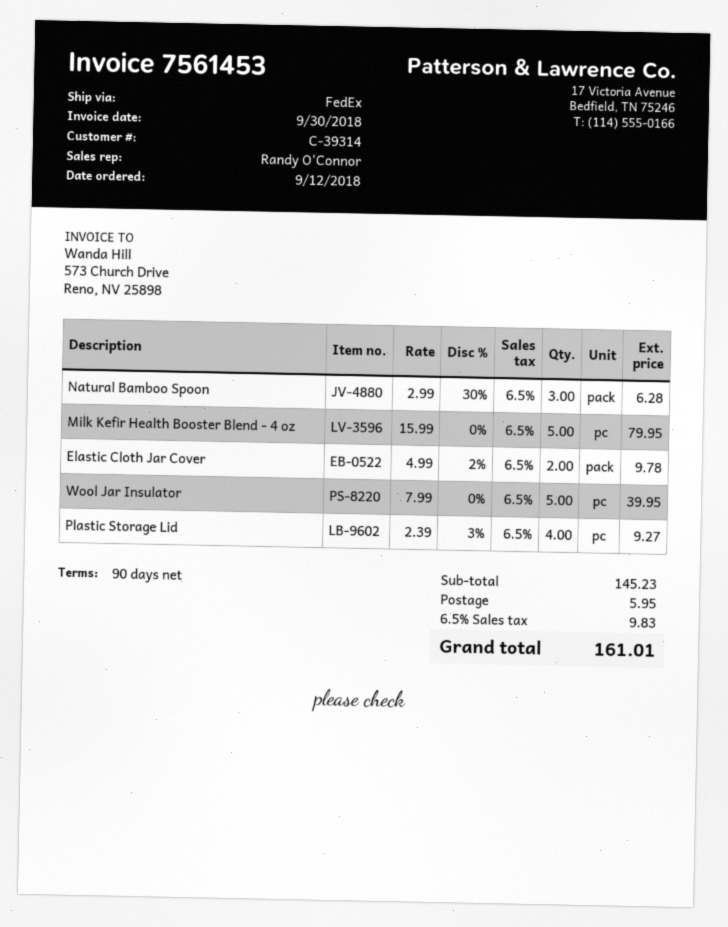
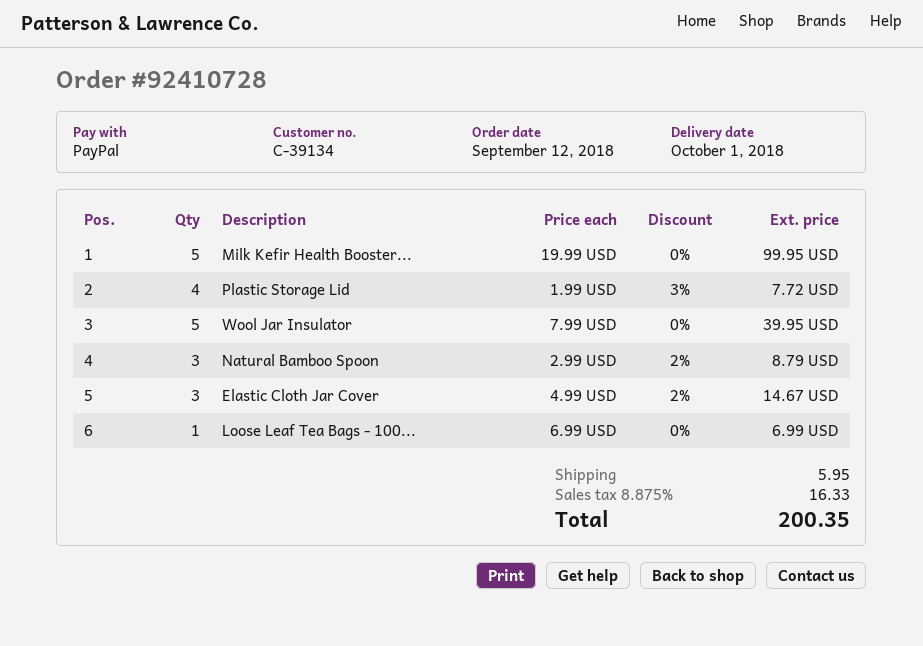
customer number: C-39314 -> C-39134
Natural Bamboo Spoon: 3 x 2.99 - 30% = 6.28 -> 3 x 2.99 - 2% = 8.79
Milk Kefir Health Booster Blend - 4 oz: 5 x 15.99 = 79.95 -> 5 x 19.99 = 99.95
Elastic Cloth Jar Cover: 2 x 4.99 - 2% = 9.78 -> 3 x 4.99 - 2% = 14.67
Plastic Storage Lid: 4 x 2.39 - 3% = 9.27 -> 4 x 1.99 - 3% = 7.72
Loose Leaf Tea Bags - 100...: none -> 1 x 6.99 = 6.99
tax: 6.5% = 9.83 -> 8.875% = 16.33
total: 161.01 -> 200.35

